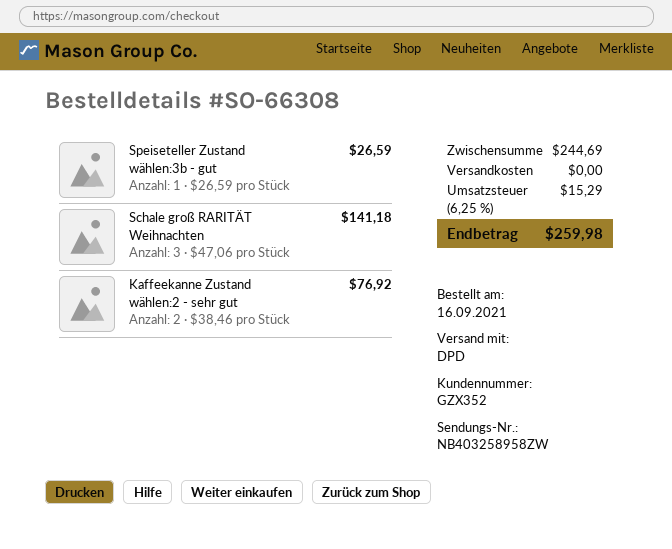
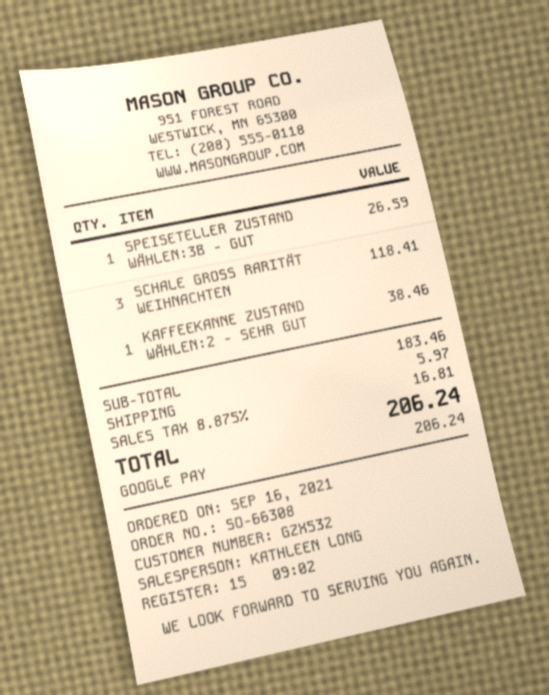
customer number: GZX352 -> GZX532
Schale groß RARITÄT Weihnachten: 3 for 141.18 -> 3 for 118.41
Kaffeekanne Zustand wählen:2 - sehr gut: 2 for 76.92 -> 1 for 38.46
subtotal: 244.69 -> 183.46
shipping: 0.00 -> 5.97
tax: 6.25% = 15.29 -> 8.875% = 16.81
total: 259.98 -> 206.24

